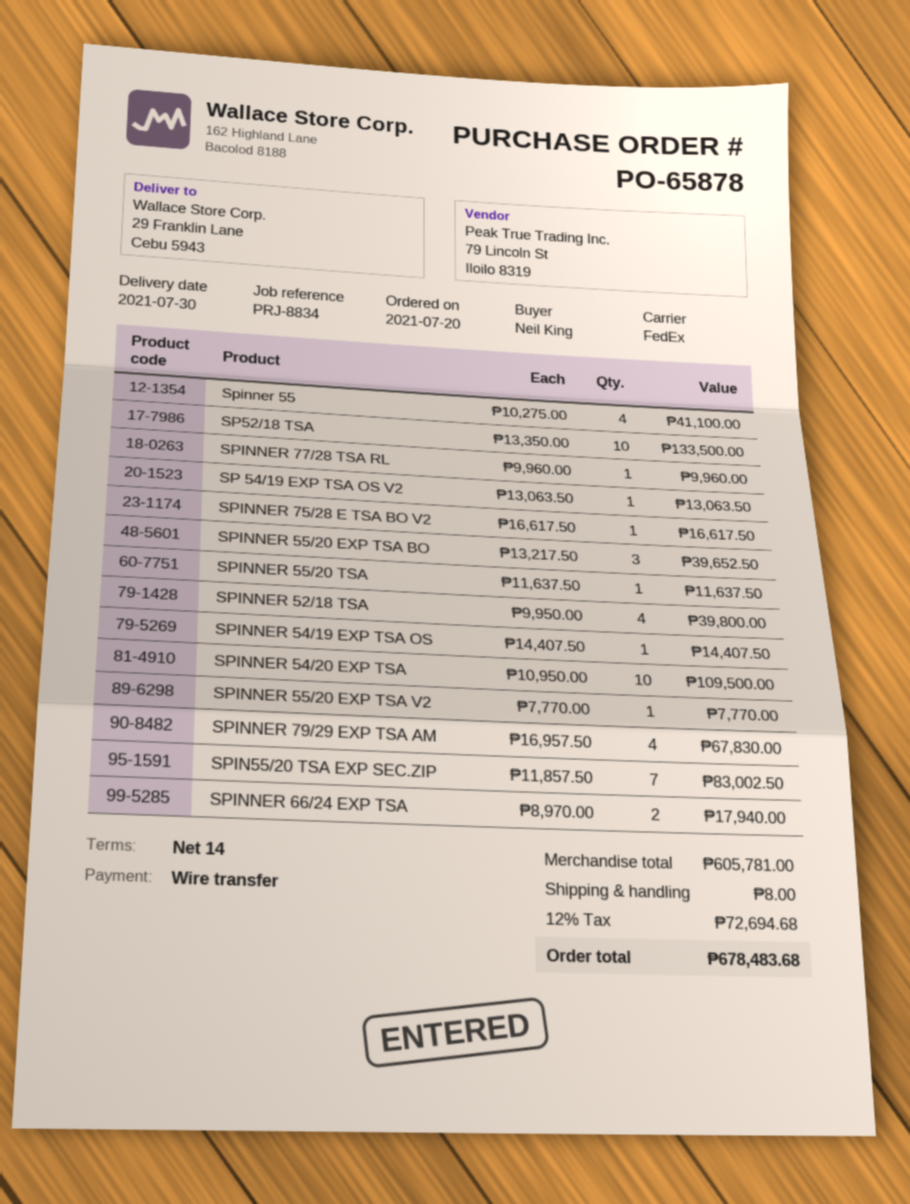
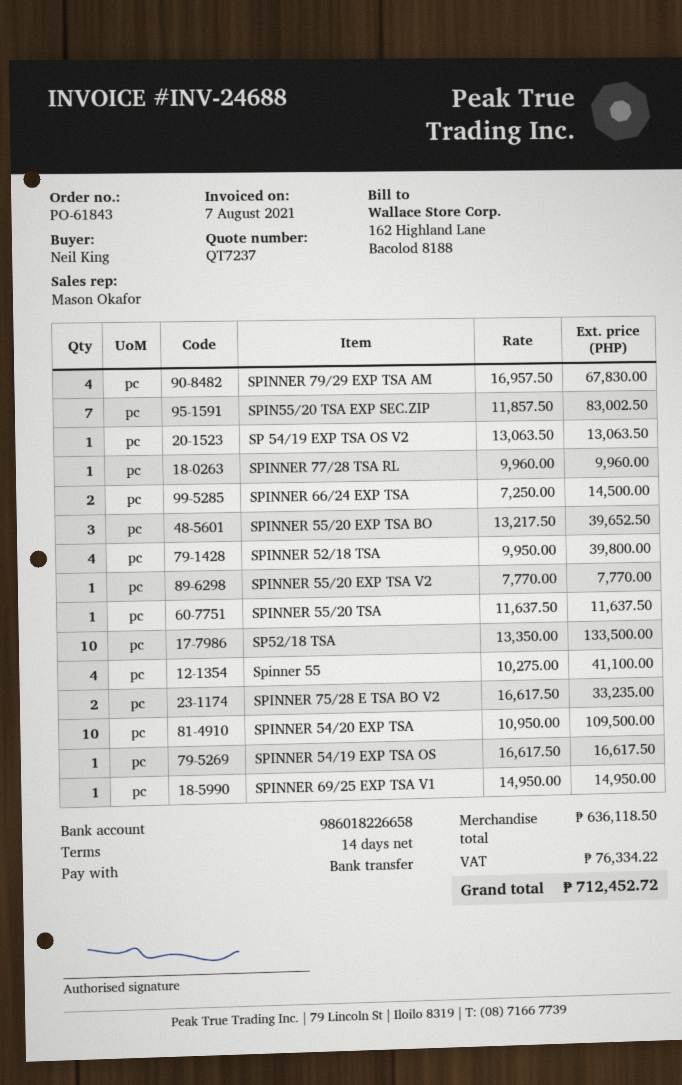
order number: PO-65878 -> PO-61843
SPINNER 75/28 E TSA BO V2: 1 x 16617.50 = 16617.50 -> 2 x 16617.50 = 33235.00
SPINNER 54/19 EXP TSA OS: 1 x 14407.50 = 14407.50 -> 1 x 16617.50 = 16617.50
SPINNER 66/24 EXP TSA: 2 x 8970.00 = 17940.00 -> 2 x 7250.00 = 14500.00
SPINNER 69/25 EXP TSA V1: none -> 1 x 14950.00 = 14950.00
subtotal: 605781.00 -> 636118.50
shipping: 8.00 -> none
tax: 72694.68 -> 76334.22
total: 678483.68 -> 712452.72

